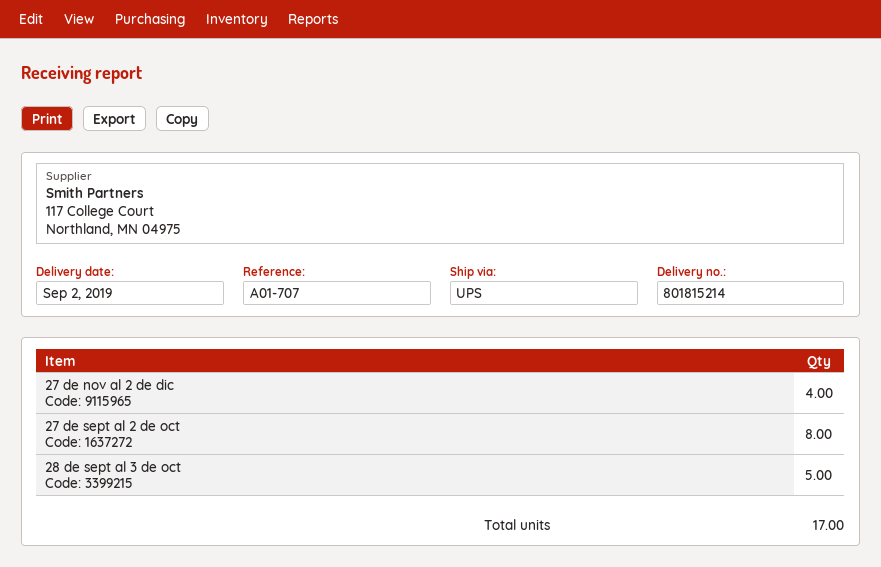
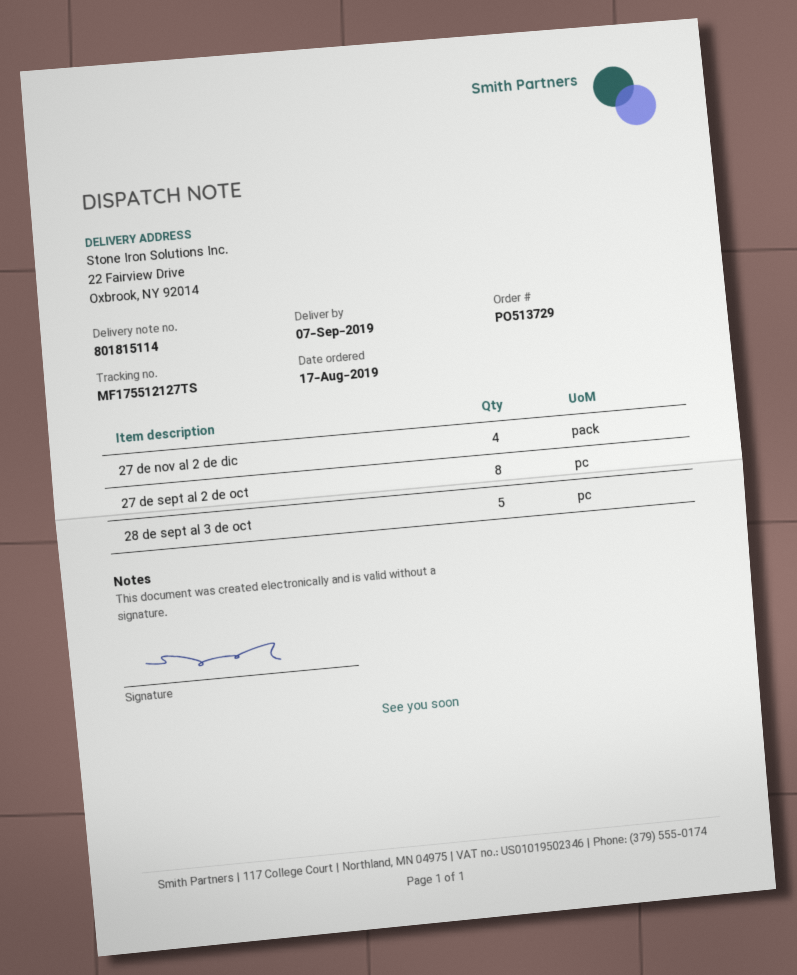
delivery note number: 801815214 -> 801815114
delivery date: 2019-09-02 -> 2019-09-07

